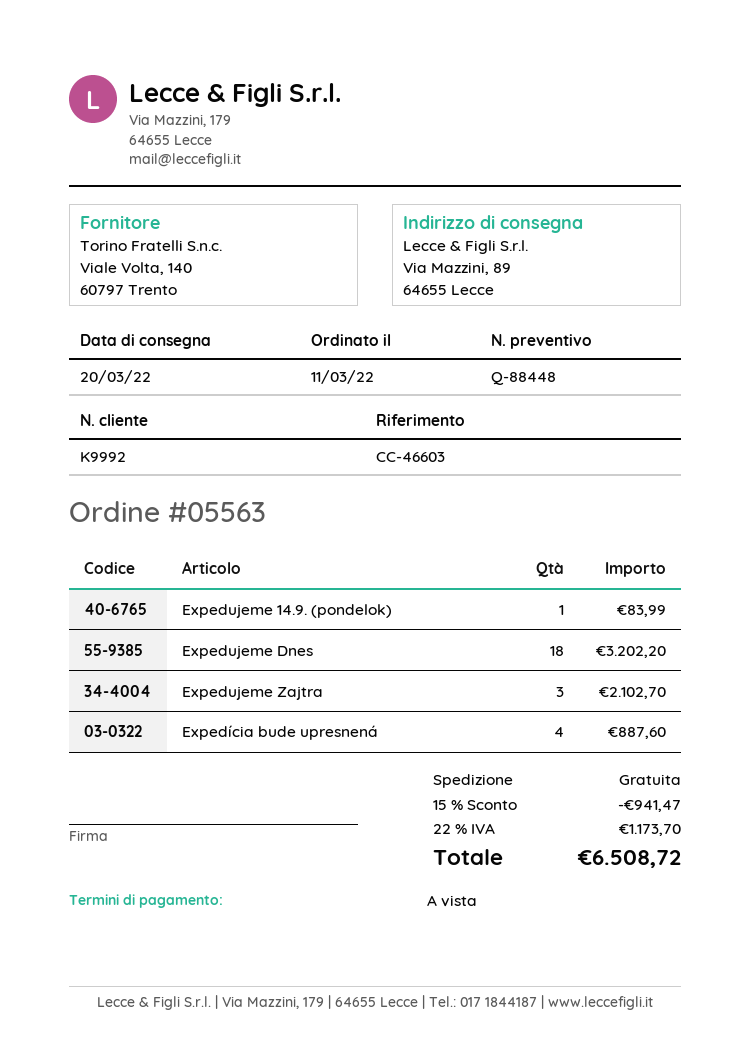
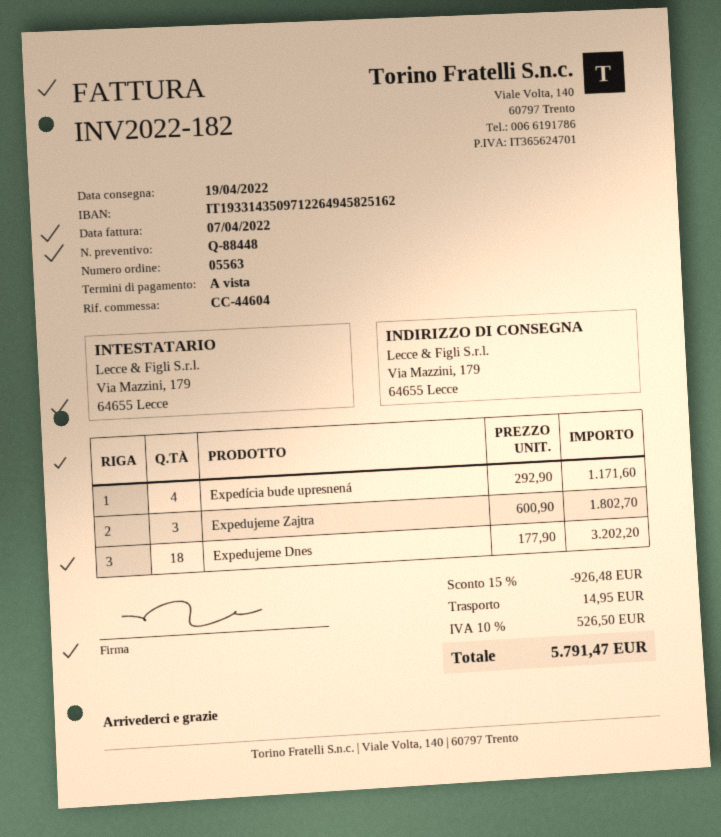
delivery date: 2022-03-20 -> 2022-04-19
reference: CC-46603 -> CC-44604
ship to: Via Mazzini, 89, 64655 Lecce -> Via Mazzini, 179, 64655 Lecce
Expedujeme 14.9. (pondelok): 1 for 83.99 -> none
Expedujeme Zajtra: 3 for 2102.70 -> 3 for 1802.70
Expedícia bude upresnená: 4 for 887.60 -> 4 for 1171.60
discount: 15% = 941.47 -> 15% = 926.48
shipping: 0.00 -> 14.95
tax: 22% = 1173.70 -> 10% = 526.50
total: 6508.72 -> 5791.47

